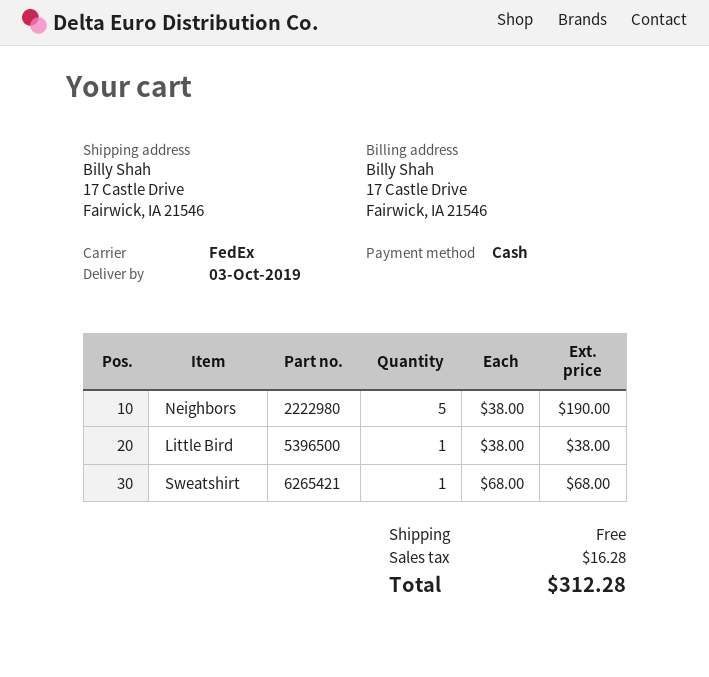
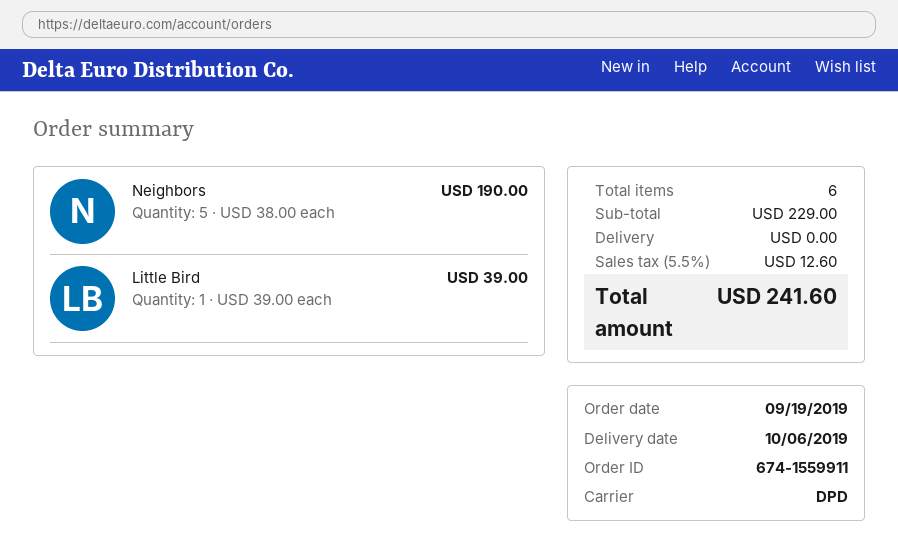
delivery date: 2019-10-03 -> 2019-10-06
shipping method: FedEx -> DPD
Little Bird: 1 x 38.00 = 38.00 -> 1 x 39.00 = 39.00
Sweatshirt: 1 x 68.00 = 68.00 -> none
tax: 16.28 -> 12.60
total: 312.28 -> 241.60

